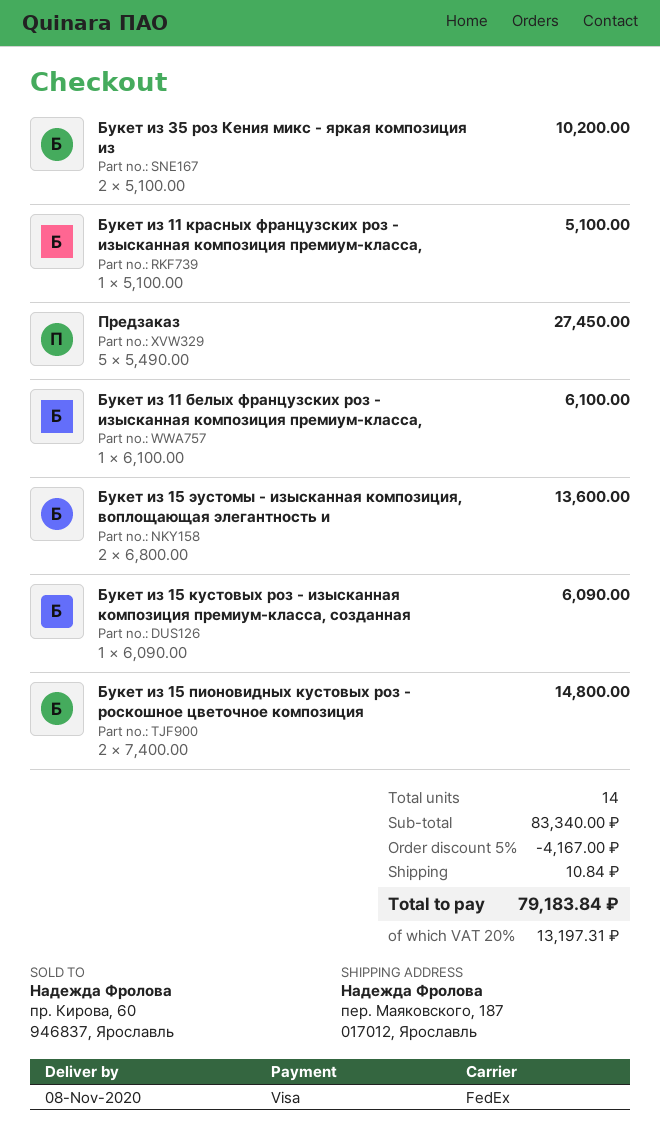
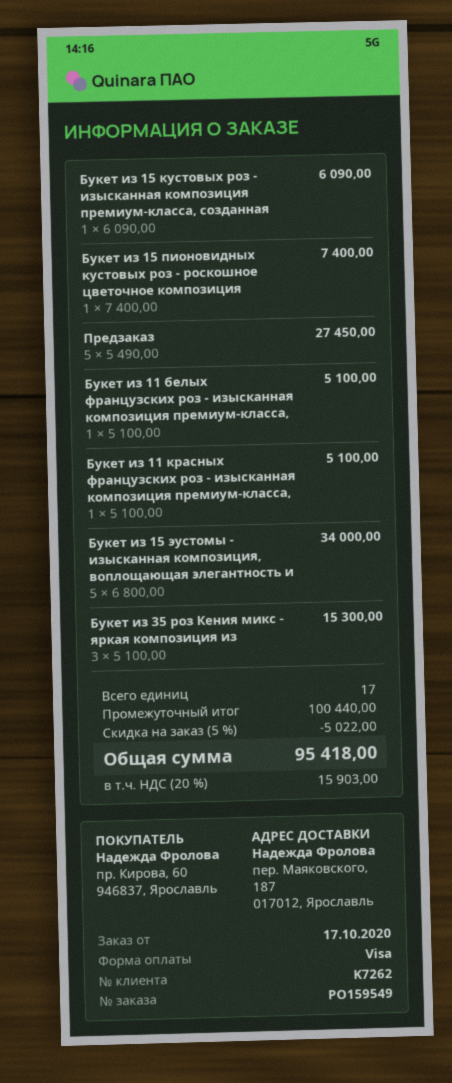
Букет из 35 роз Кения микс - яркая композиция из: 2 x 5100.00 = 10200.00 -> 3 x 5100.00 = 15300.00
Букет из 11 белых французских роз - изысканная композиция премиум-класса,: 1 x 6100.00 = 6100.00 -> 1 x 5100.00 = 5100.00
Букет из 15 эустомы - изысканная композиция, воплощающая элегантность и: 2 x 6800.00 = 13600.00 -> 5 x 6800.00 = 34000.00
Букет из 15 пионовидных кустовых роз - роскошное цветочное композиция: 2 x 7400.00 = 14800.00 -> 1 x 7400.00 = 7400.00
total quantity: 14 -> 17
subtotal: 83340.00 -> 100440.00
discount: 5% = 4167.00 -> 5% = 5022.00
shipping: 10.84 -> none
tax: 20% = 13197.31 -> 20% = 15903.00
total: 79183.84 -> 95418.00

